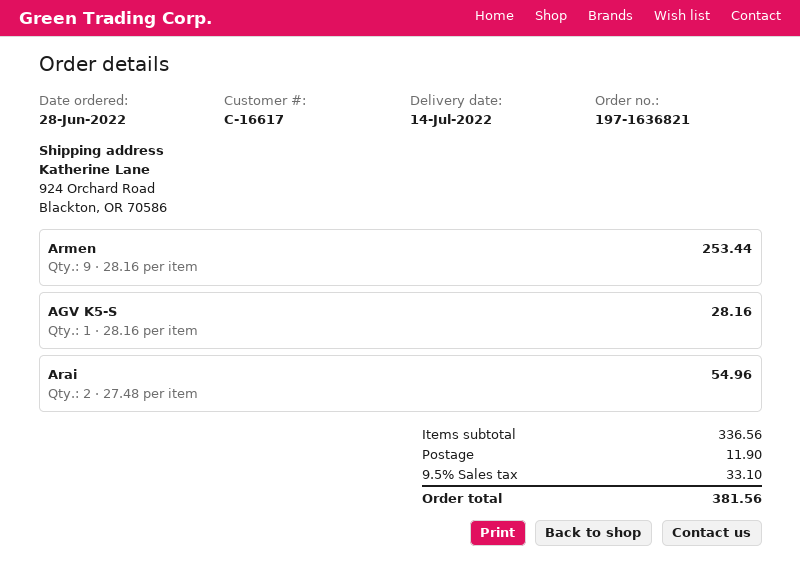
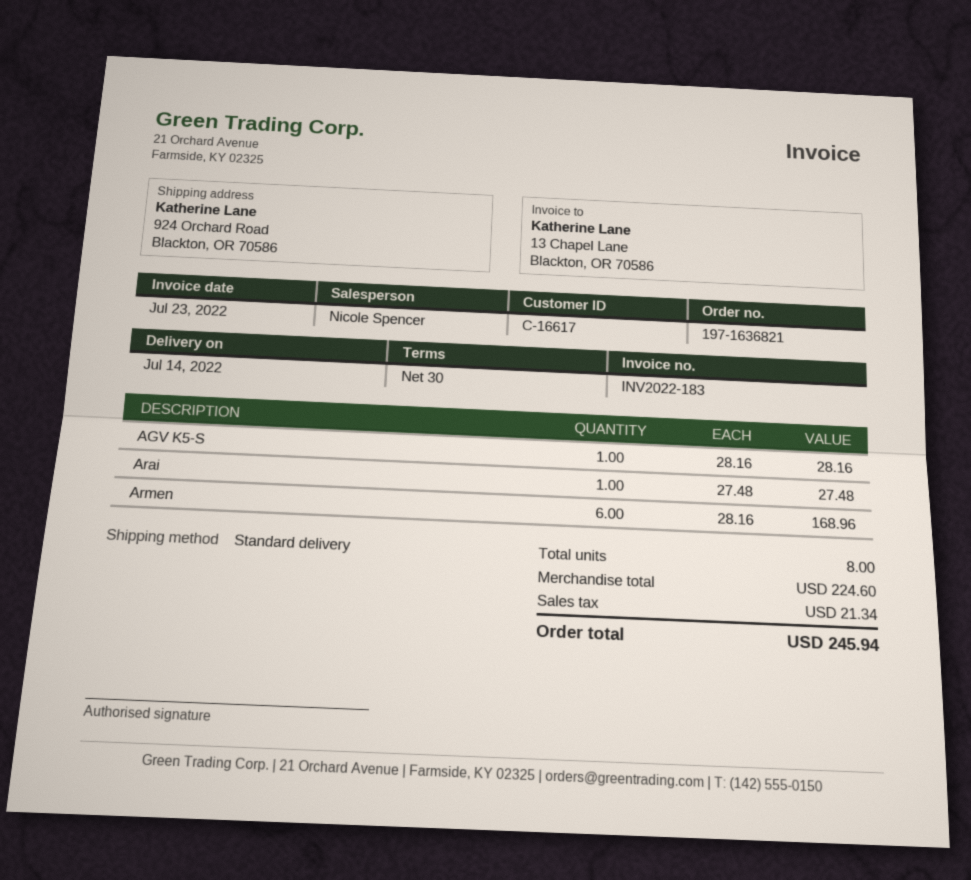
Armen: 9 x 28.16 = 253.44 -> 6 x 28.16 = 168.96
Arai: 2 x 27.48 = 54.96 -> 1 x 27.48 = 27.48
subtotal: 336.56 -> 224.60
shipping: 11.90 -> none
tax: 33.10 -> 21.34
total: 381.56 -> 245.94

